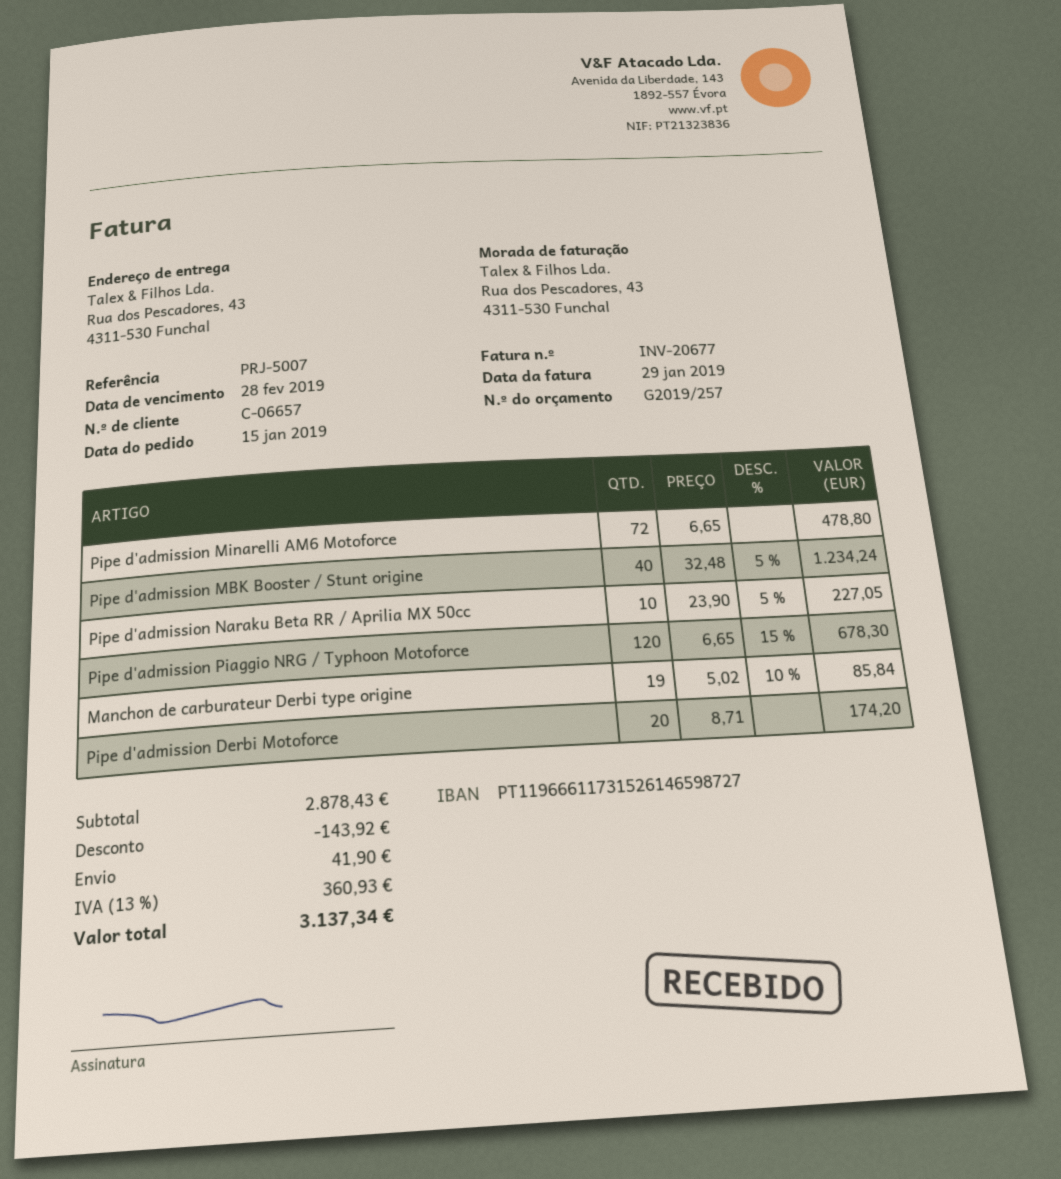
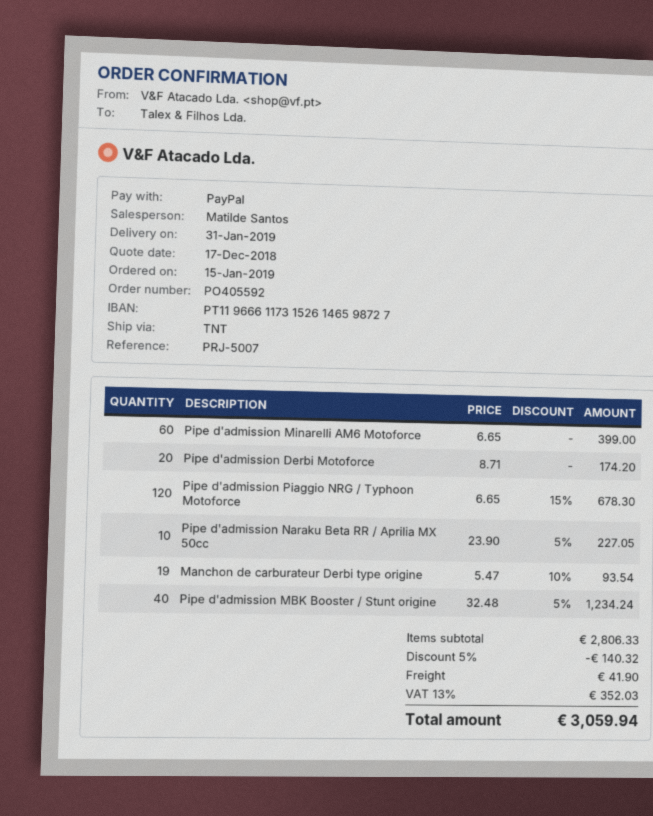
Pipe d'admission Minarelli AM6 Motoforce: 72 x 6.65 = 478.80 -> 60 x 6.65 = 399.00
Manchon de carburateur Derbi type origine: 19 x 5.02 - 10% = 85.84 -> 19 x 5.47 - 10% = 93.54
subtotal: 2878.43 -> 2806.33
discount: 143.92 -> 140.32
tax: 13% = 360.93 -> 13% = 352.03
total: 3137.34 -> 3059.94

